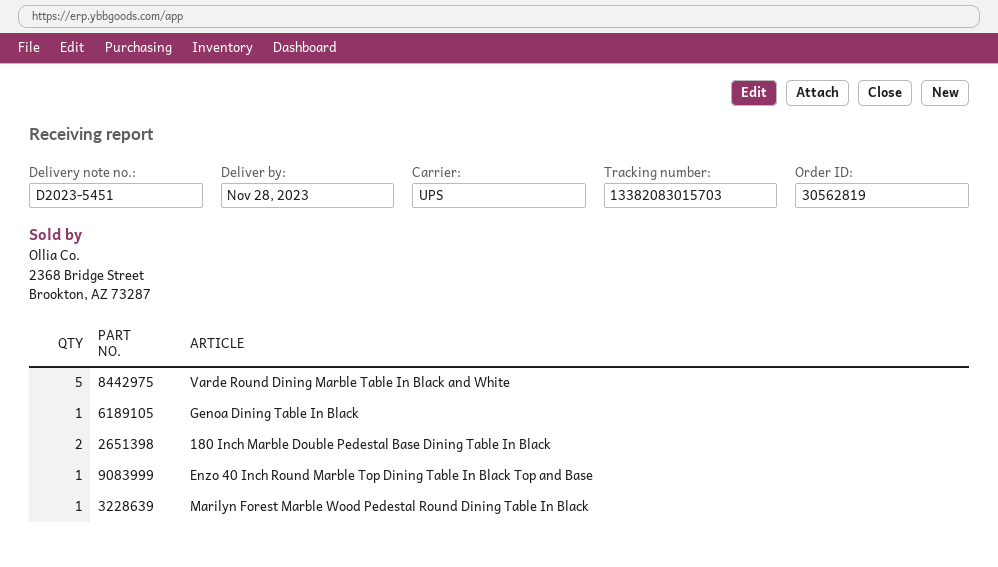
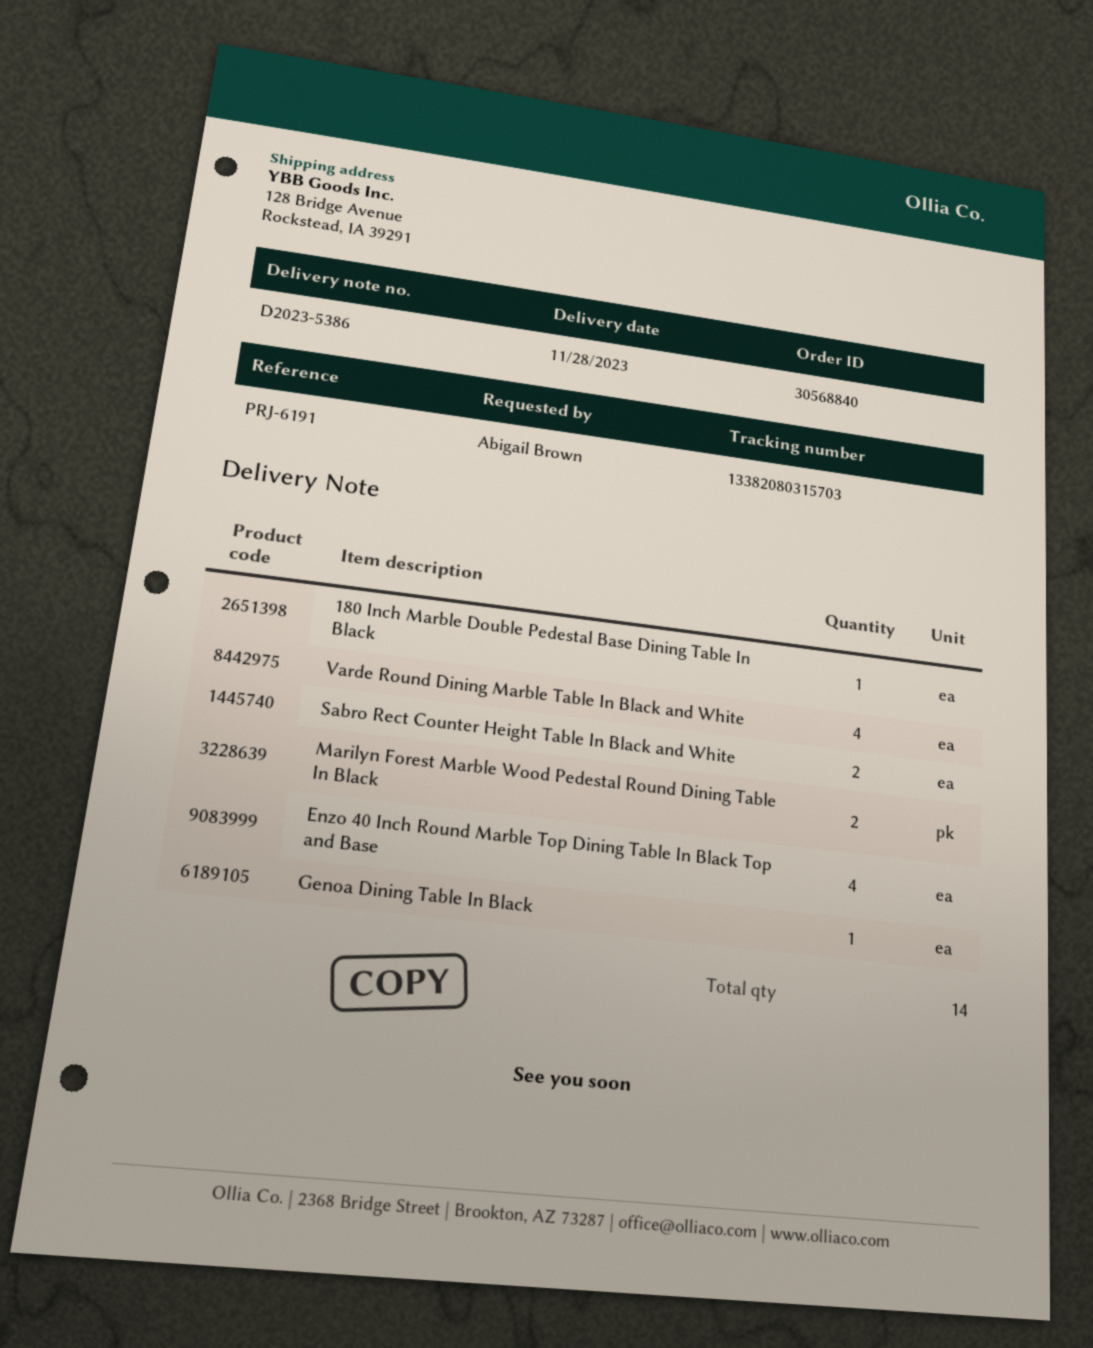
order number: 30562819 -> 30568840
delivery note number: D2023-5451 -> D2023-5386
tracking number: 13382083015703 -> 13382080315703
Varde Round Dining Marble Table In Black and White: 5 -> 4
180 Inch Marble Double Pedestal Base Dining Table In Black: 2 -> 1
Enzo 40 Inch Round Marble Top Dining Table In Black Top and Base: 1 -> 4
Marilyn Forest Marble Wood Pedestal Round Dining Table In Black: 1 -> 2
Sabro Rect Counter Height Table In Black and White: none -> 2

